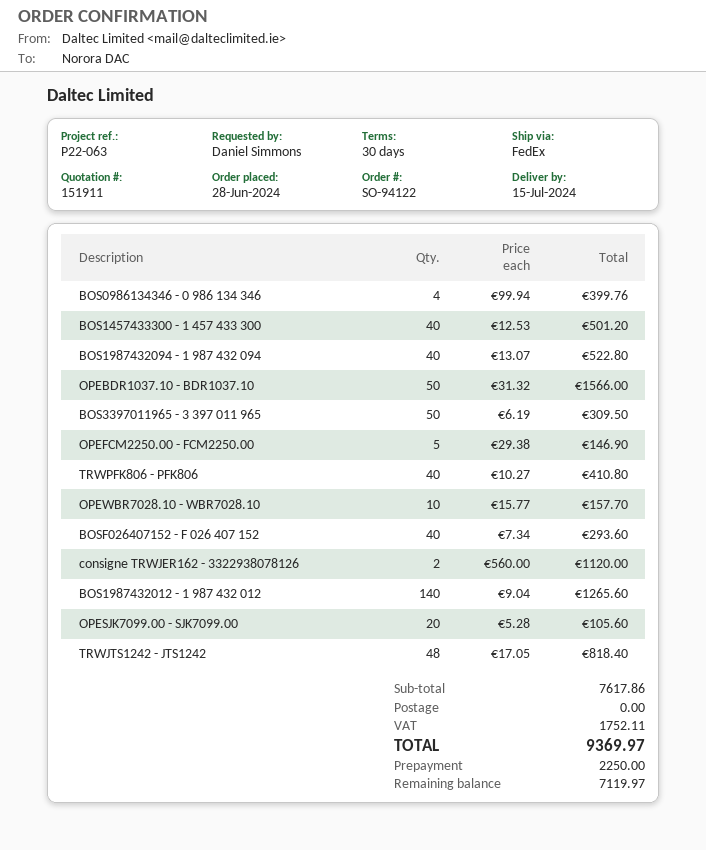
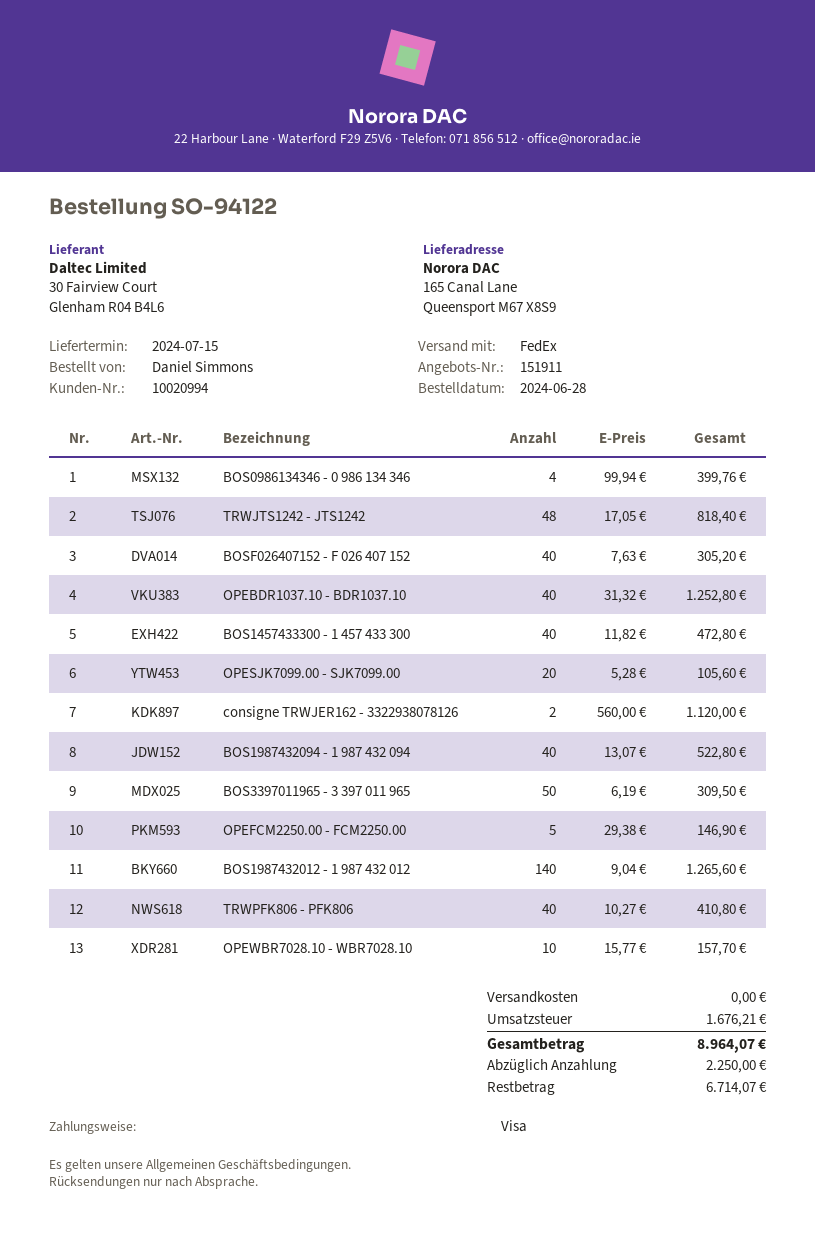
BOS1457433300 - 1 457 433 300: 40 x 12.53 = 501.20 -> 40 x 11.82 = 472.80
OPEBDR1037.10 - BDR1037.10: 50 x 31.32 = 1566.00 -> 40 x 31.32 = 1252.80
BOSF026407152 - F 026 407 152: 40 x 7.34 = 293.60 -> 40 x 7.63 = 305.20
tax: 1752.11 -> 1676.21
total: 9369.97 -> 8964.07
balance: 7119.97 -> 6714.07

